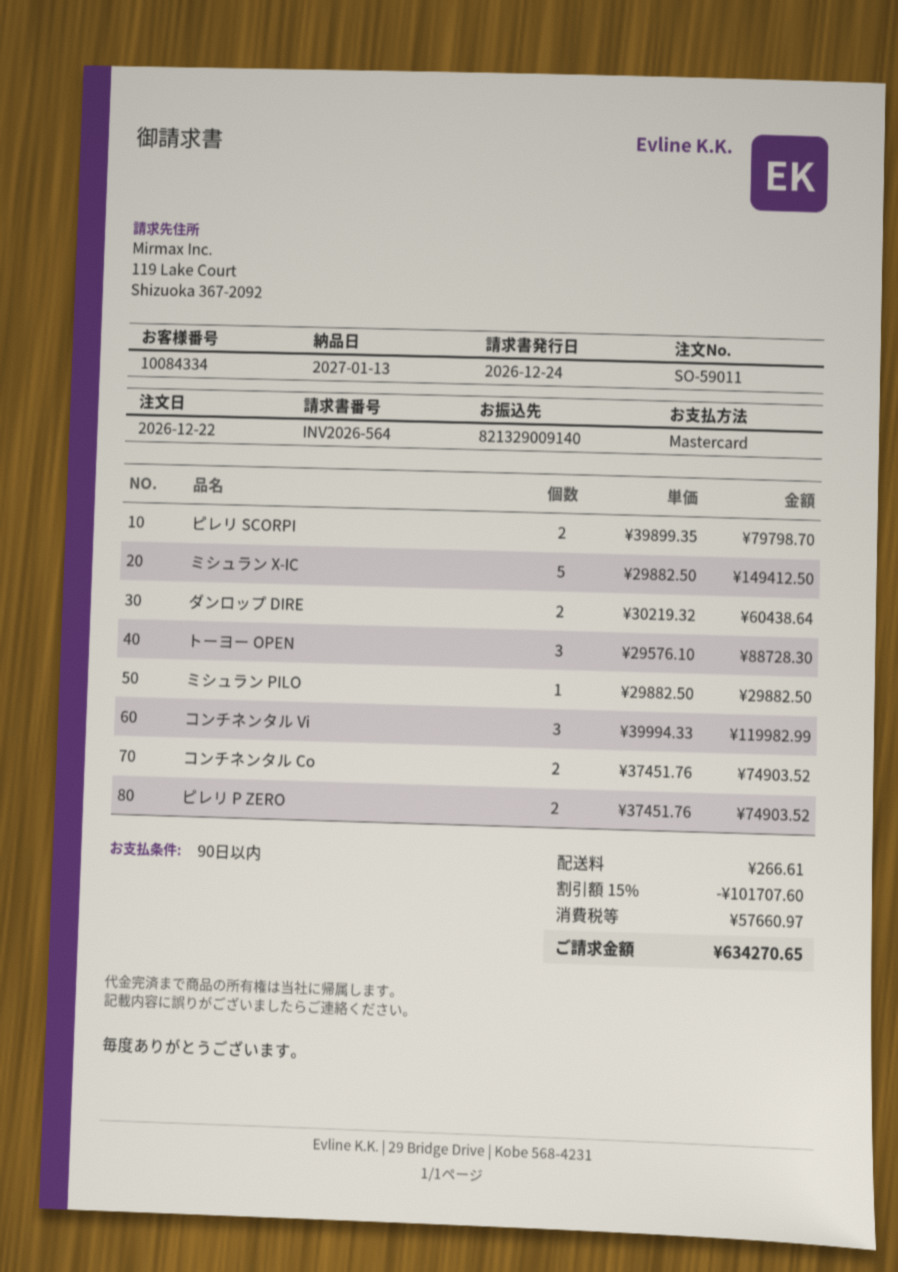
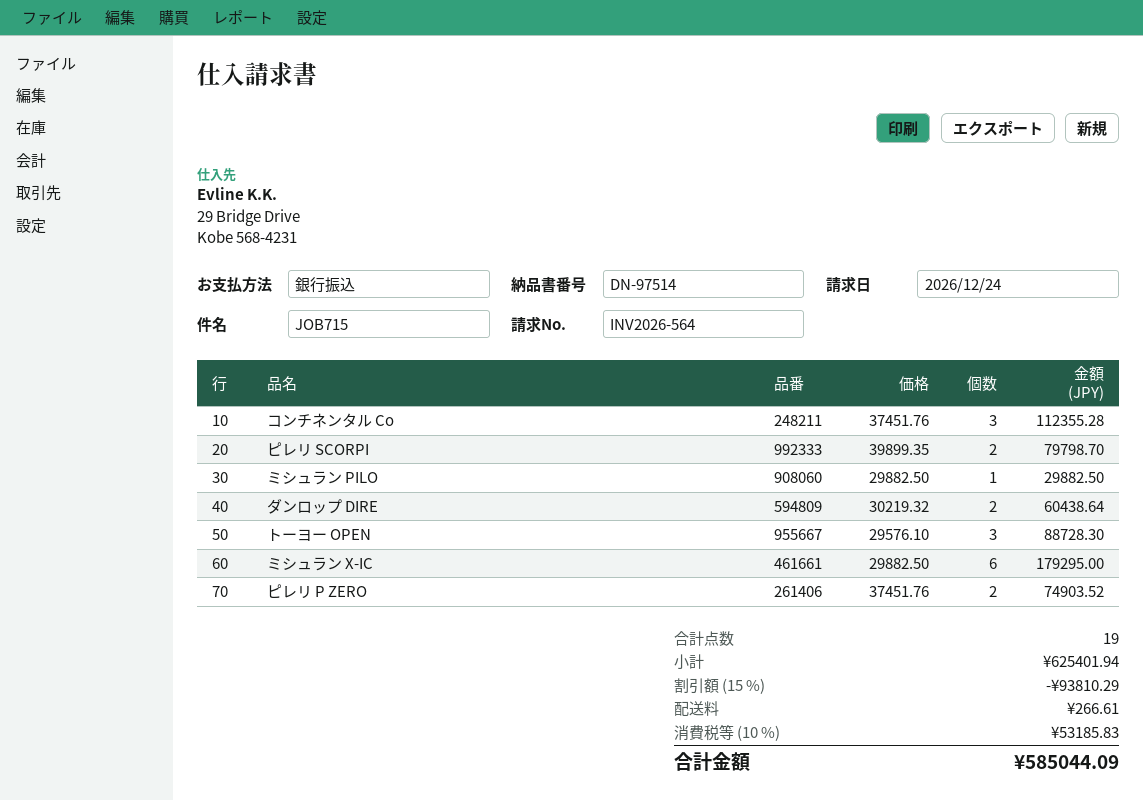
payment method: Mastercard -> bank transfer
ミシュラン X-IC: 5 x 29882.50 = 149412.50 -> 6 x 29882.50 = 179295.00
コンチネンタル Vi: 3 x 39994.33 = 119982.99 -> none
コンチネンタル Co: 2 x 37451.76 = 74903.52 -> 3 x 37451.76 = 112355.28
discount: 15% = 101707.60 -> 15% = 93810.29
tax: 57660.97 -> 53185.83
total: 634270.65 -> 585044.09

